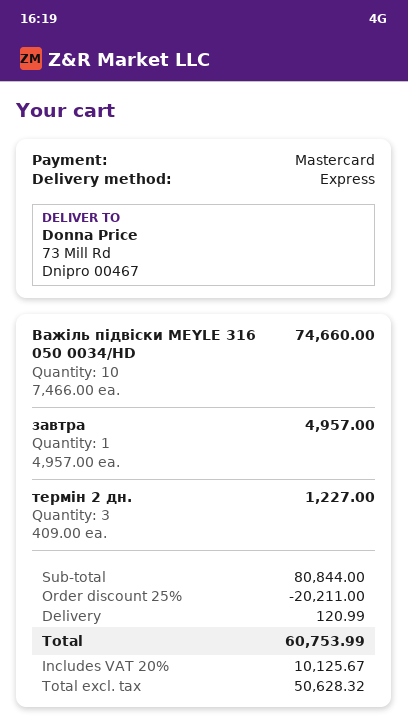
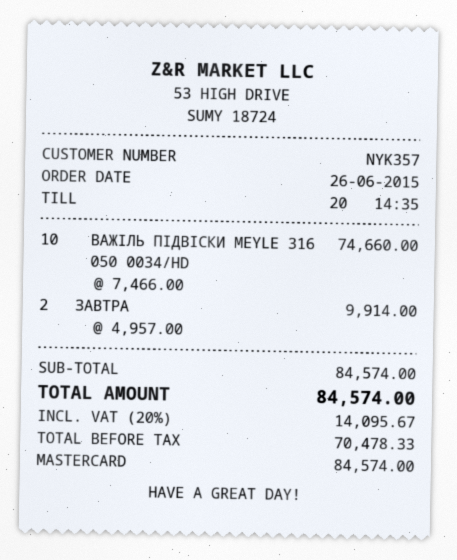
завтра: 1 x 4957.00 = 4957.00 -> 2 x 4957.00 = 9914.00
термін 2 дн.: 3 x 409.00 = 1227.00 -> none
subtotal: 80844.00 -> 84574.00
discount: 25% = 20211.00 -> none
shipping: 120.99 -> none
net: 50628.32 -> 70478.33
tax: 20% = 10125.67 -> 20% = 14095.67
total: 60753.99 -> 84574.00

